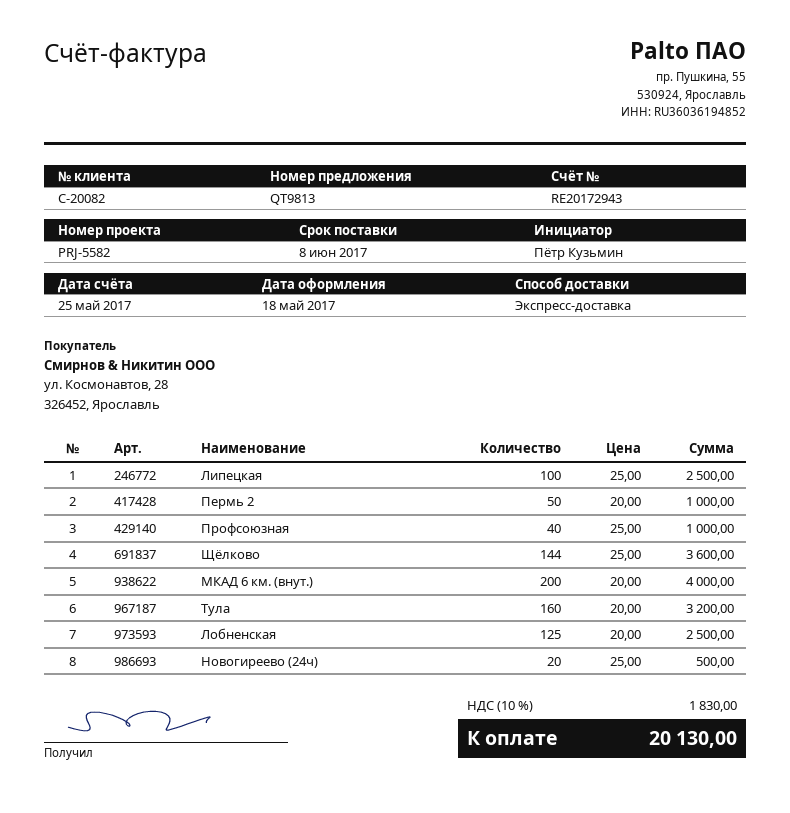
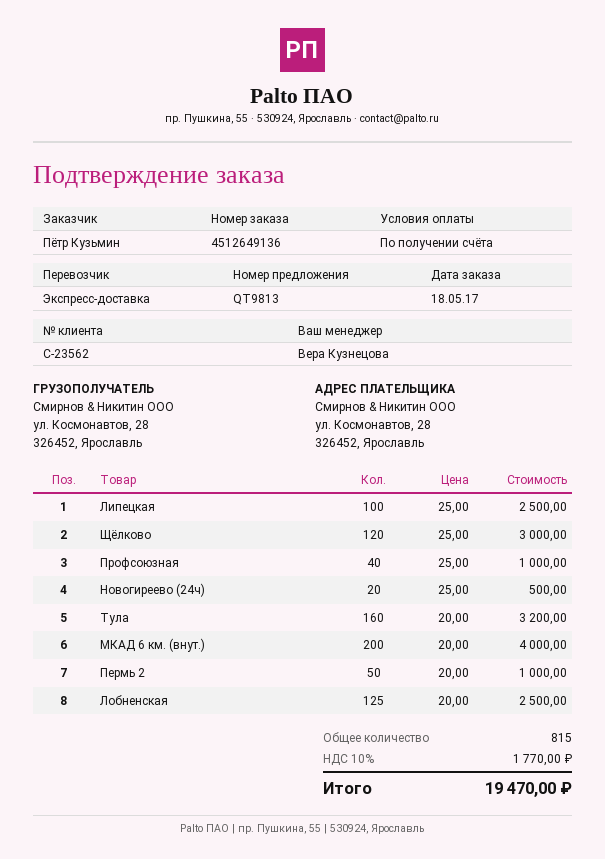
customer number: C-20082 -> C-23562
Щёлково: 144 x 25.00 = 3600.00 -> 120 x 25.00 = 3000.00
tax: 10% = 1830.00 -> 10% = 1770.00
total: 20130.00 -> 19470.00

